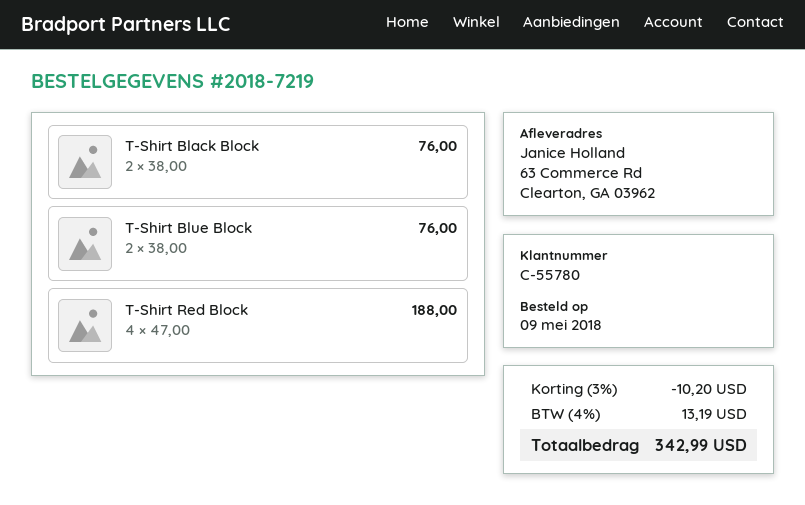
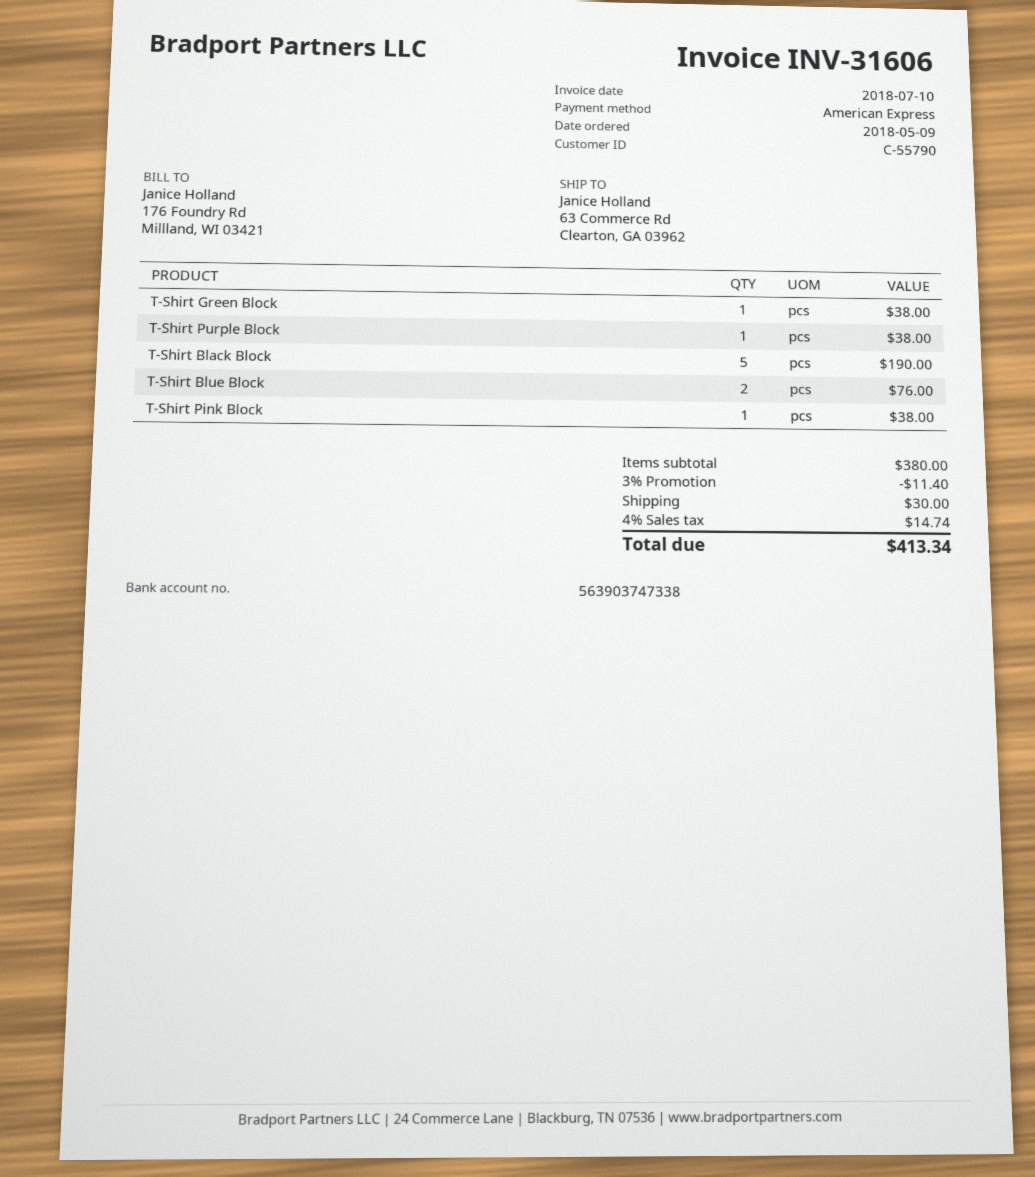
customer number: C-55780 -> C-55790
T-Shirt Black Block: 2 for 76.00 -> 5 for 190.00
T-Shirt Red Block: 4 for 188.00 -> none
T-Shirt Green Block: none -> 1 for 38.00
T-Shirt Purple Block: none -> 1 for 38.00
T-Shirt Pink Block: none -> 1 for 38.00
discount: 3% = 10.20 -> 3% = 11.40
shipping: none -> 30.00
tax: 4% = 13.19 -> 4% = 14.74
total: 342.99 -> 413.34

